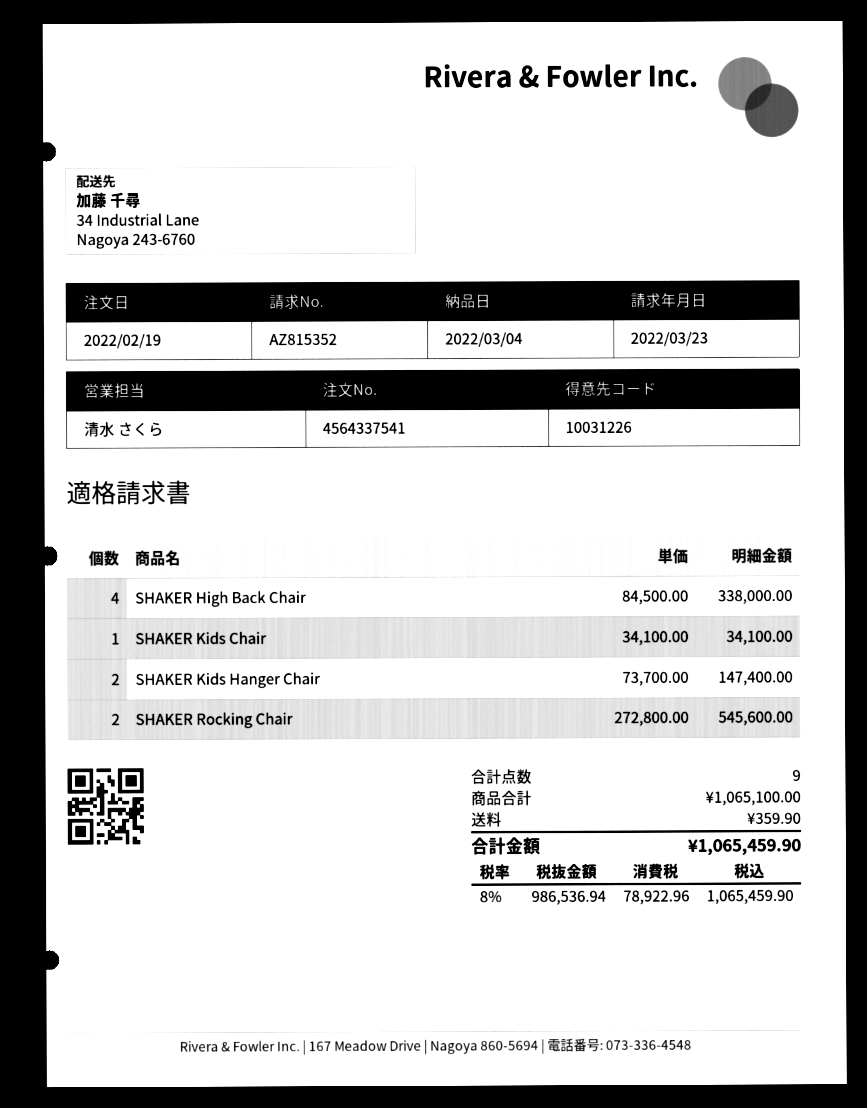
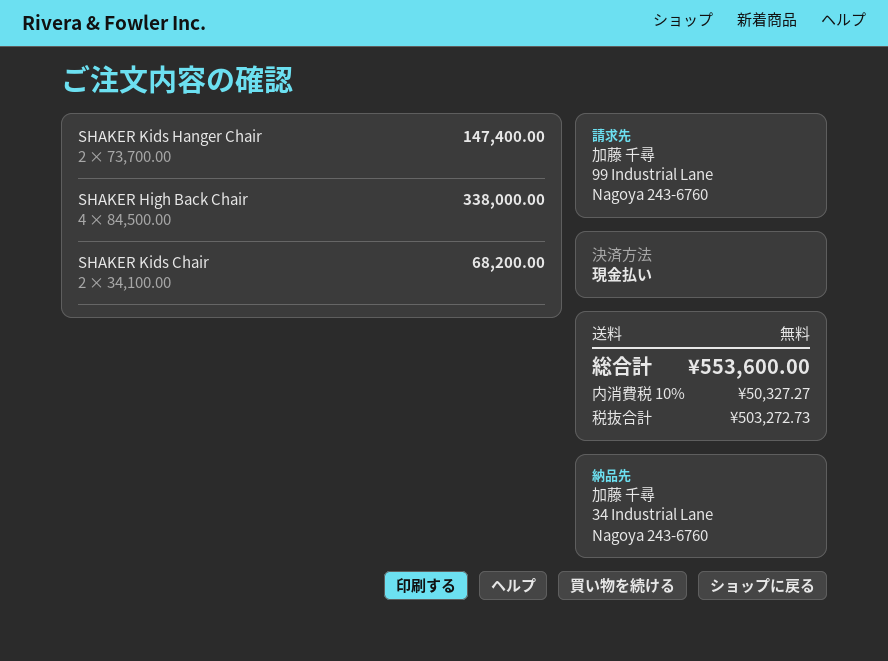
SHAKER Kids Chair: 1 x 34100.00 = 34100.00 -> 2 x 34100.00 = 68200.00
SHAKER Rocking Chair: 2 x 272800.00 = 545600.00 -> none
shipping: 359.90 -> 0.00
net: 986536.94 -> 503272.73
tax: 8% = 78922.96 -> 10% = 50327.27
total: 1065459.90 -> 553600.00

